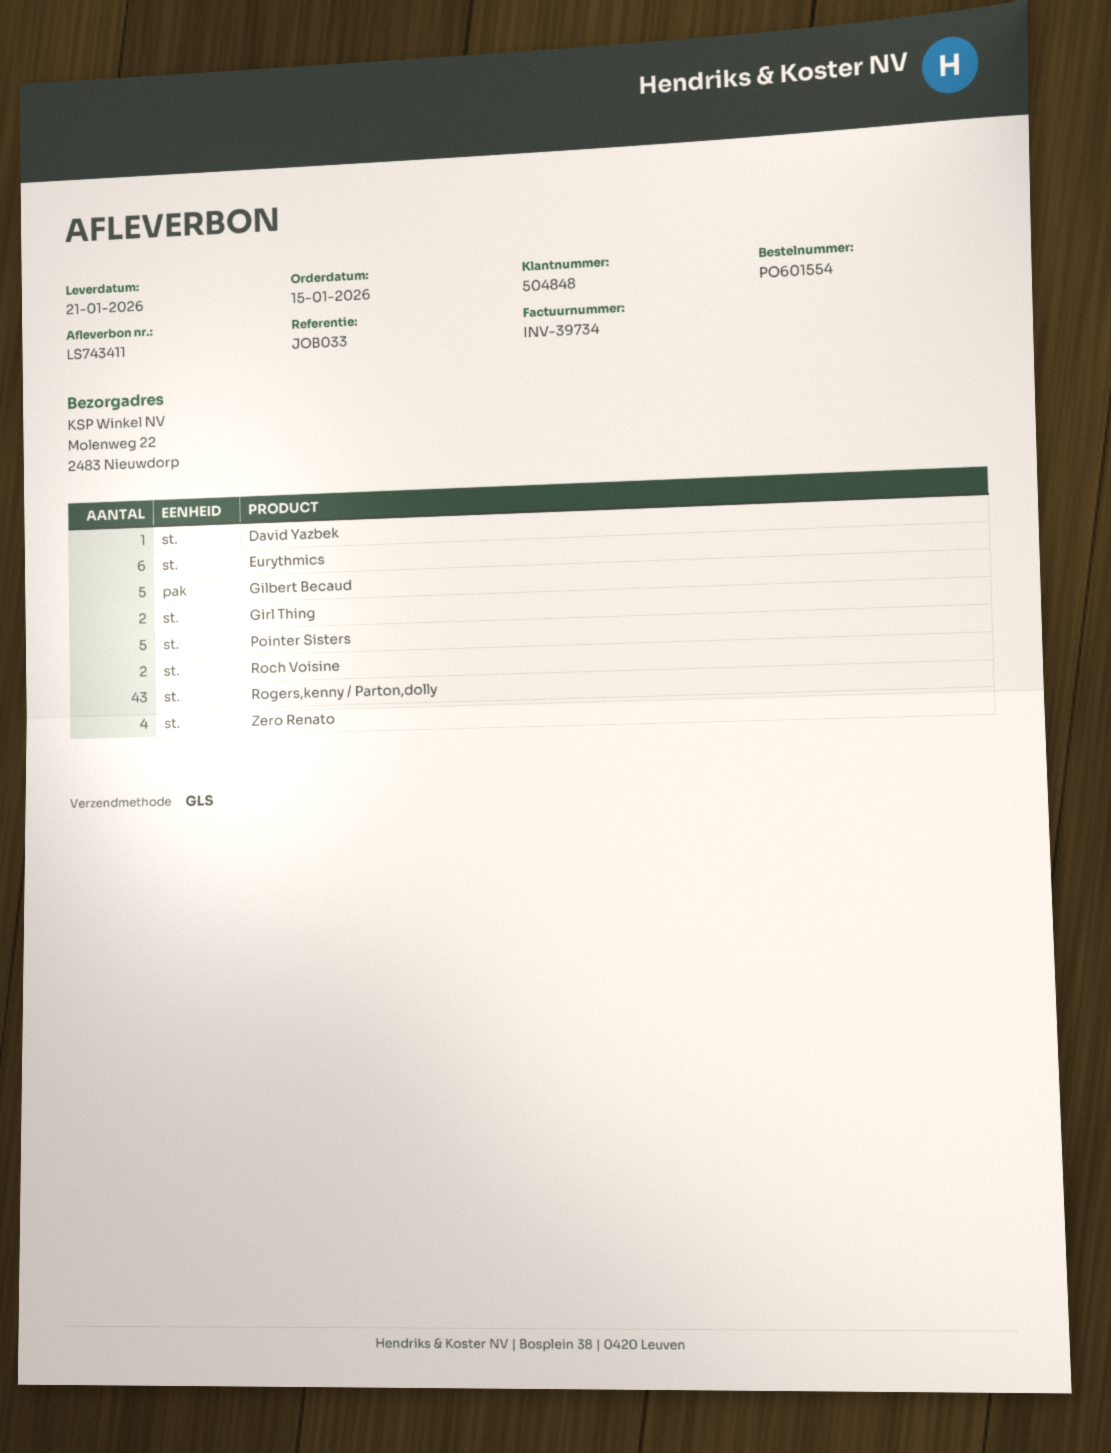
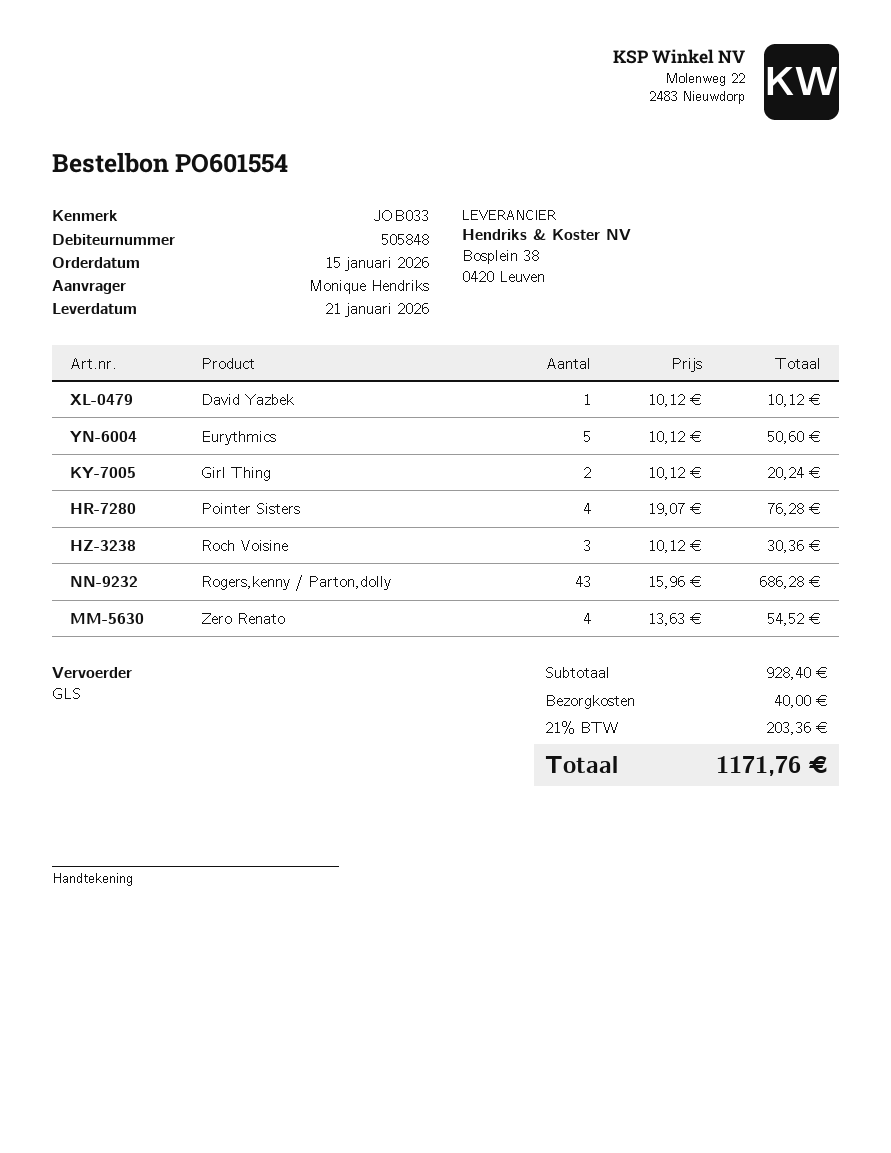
customer number: 504848 -> 505848
Eurythmics: 6 -> 5
Gilbert Becaud: 5 -> none
Pointer Sisters: 5 -> 4
Roch Voisine: 2 -> 3

